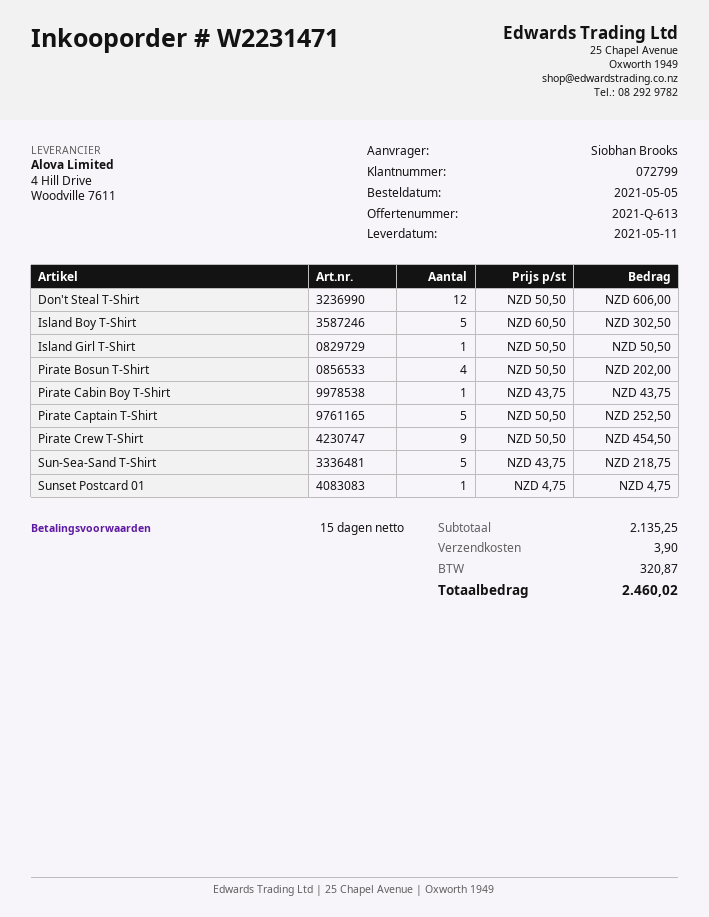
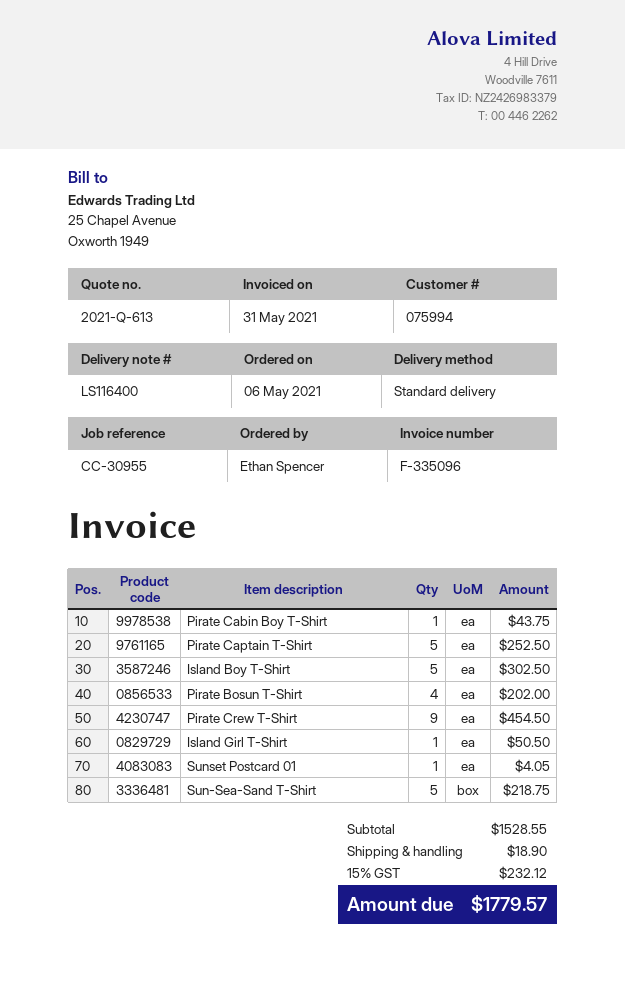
order date: 2021-05-05 -> 2021-05-06
customer number: 072799 -> 075994
ordered by: Siobhan Brooks -> Ethan Spencer
Don't Steal T-Shirt: 12 for 606.00 -> none
Sunset Postcard 01: 1 for 4.75 -> 1 for 4.05
subtotal: 2135.25 -> 1528.55
shipping: 3.90 -> 18.90
tax: 320.87 -> 232.12
total: 2460.02 -> 1779.57

